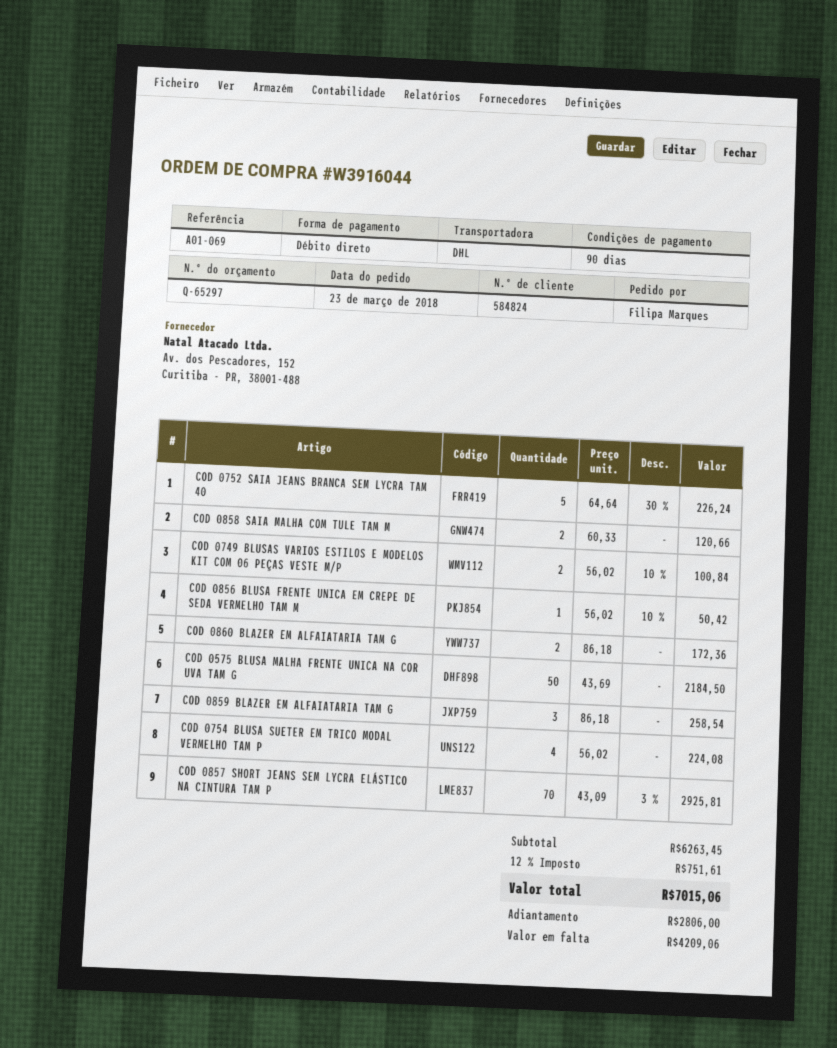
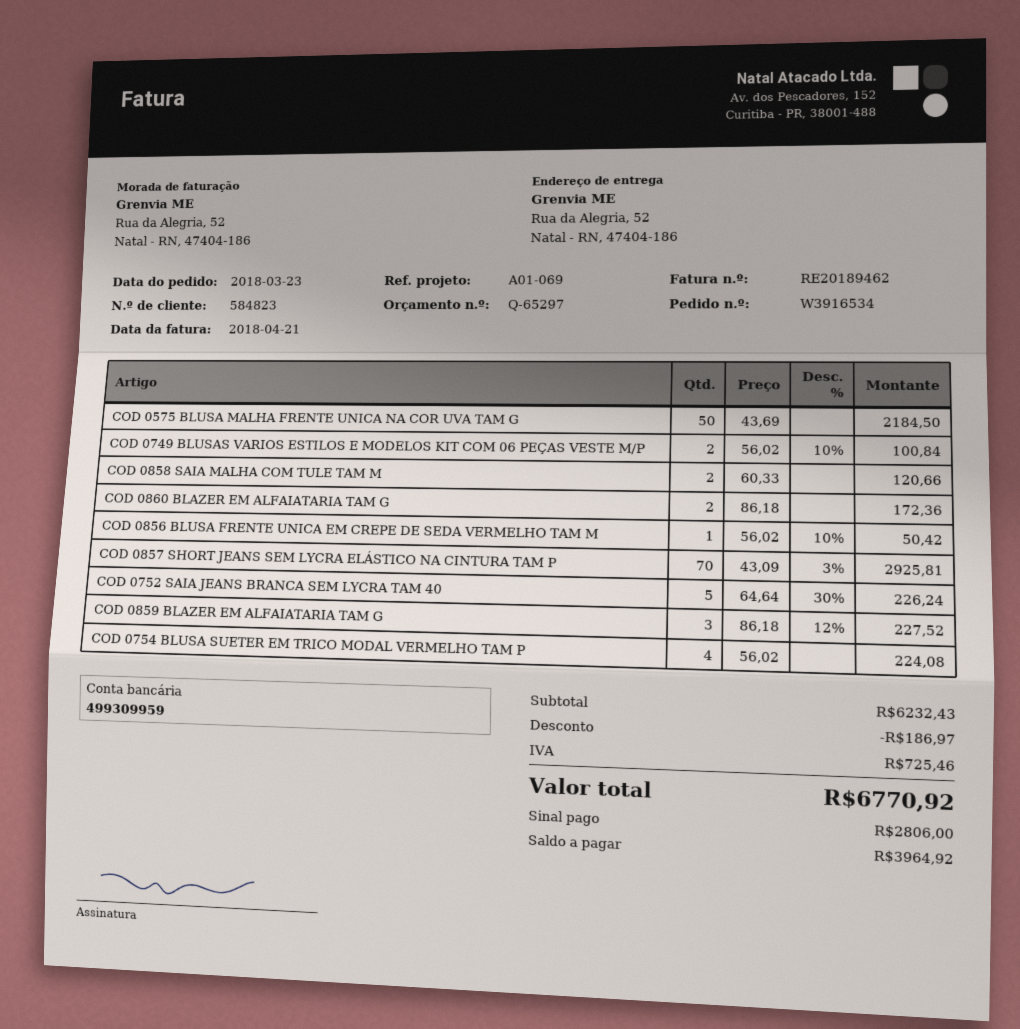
order number: W3916044 -> W3916534
customer number: 584824 -> 584823
COD 0859 BLAZER EM ALFAIATARIA TAM G: 3 x 86.18 = 258.54 -> 3 x 86.18 - 12% = 227.52
subtotal: 6263.45 -> 6232.43
discount: none -> 186.97
tax: 751.61 -> 725.46
total: 7015.06 -> 6770.92
balance: 4209.06 -> 3964.92

